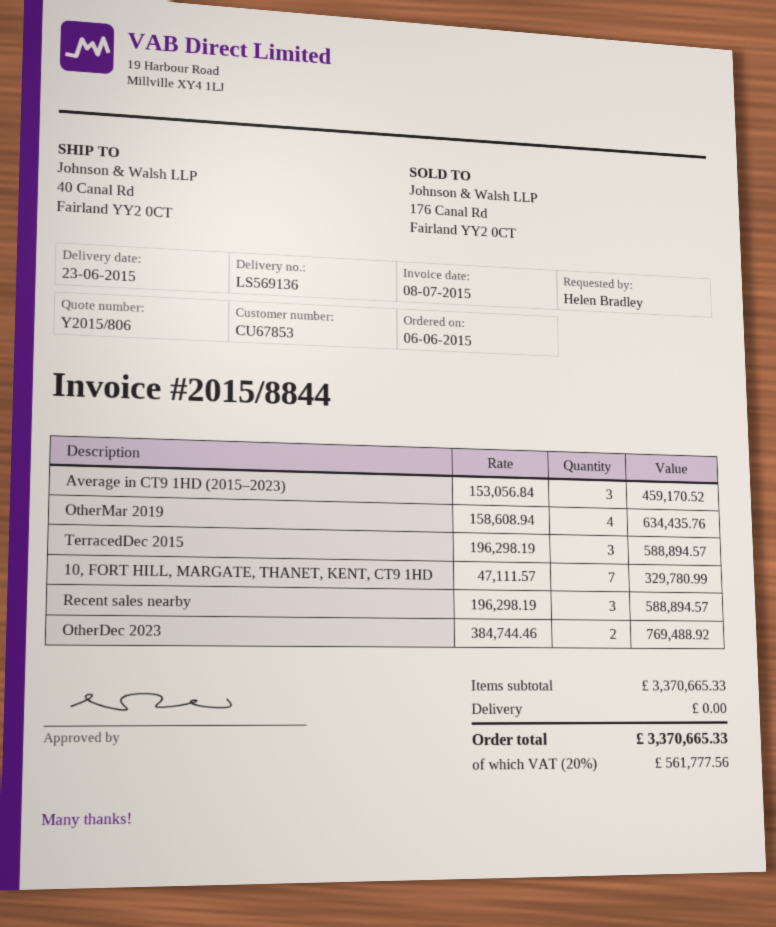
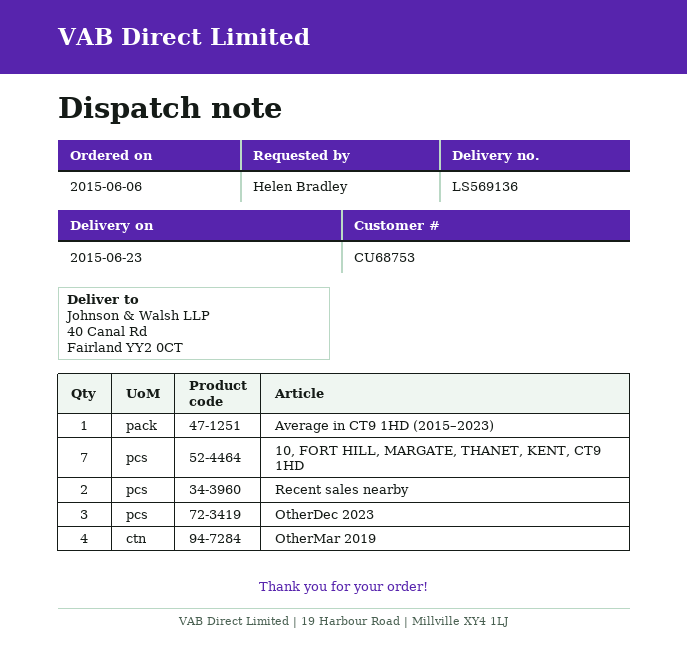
customer number: CU67853 -> CU68753
Average in CT9 1HD (2015–2023): 3 -> 1
TerracedDec 2015: 3 -> none
Recent sales nearby: 3 -> 2
OtherDec 2023: 2 -> 3

